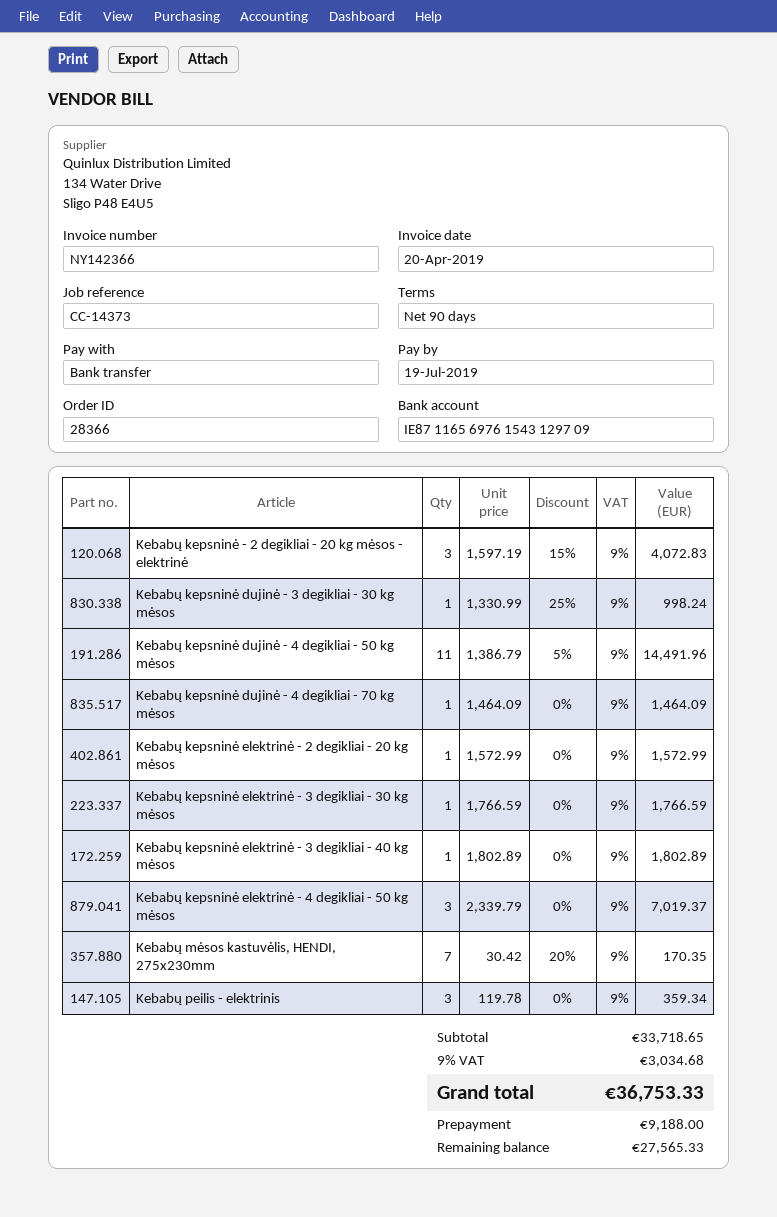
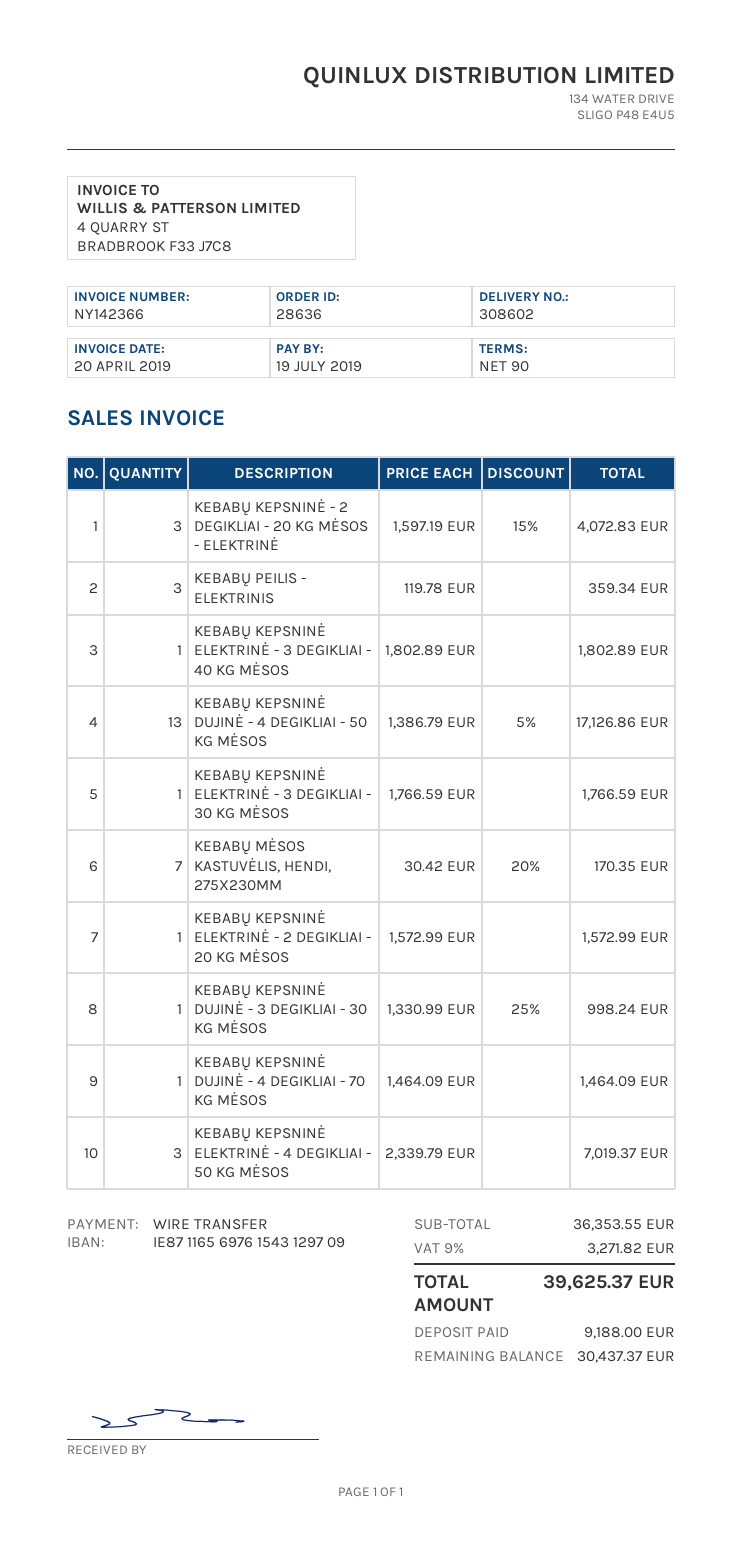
order number: 28366 -> 28636
Kebabų kepsninė dujinė - 4 degikliai - 50 kg mėsos: 11 x 1386.79 - 5% = 14491.96 -> 13 x 1386.79 - 5% = 17126.86
subtotal: 33718.65 -> 36353.55
tax: 9% = 3034.68 -> 9% = 3271.82
total: 36753.33 -> 39625.37
balance: 27565.33 -> 30437.37

